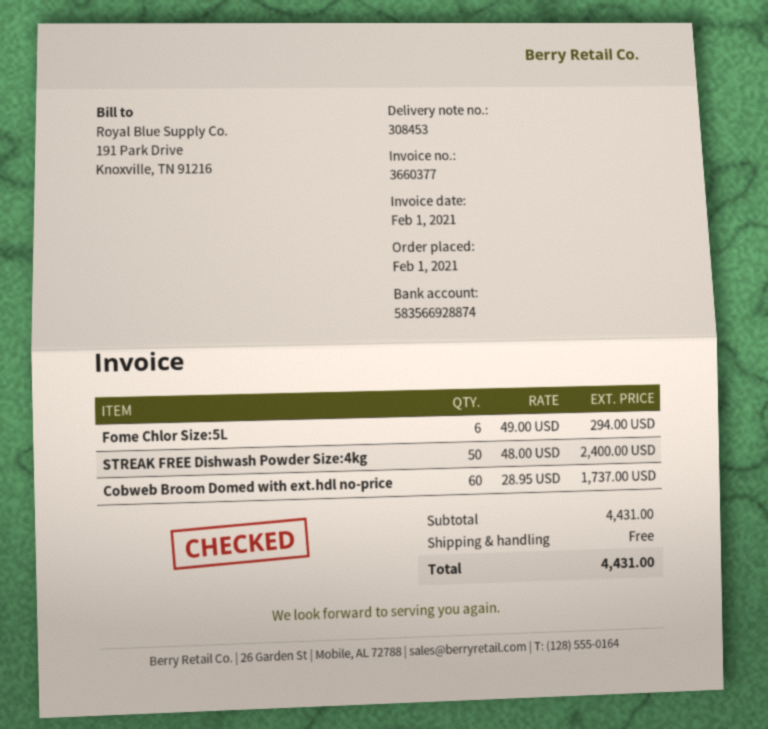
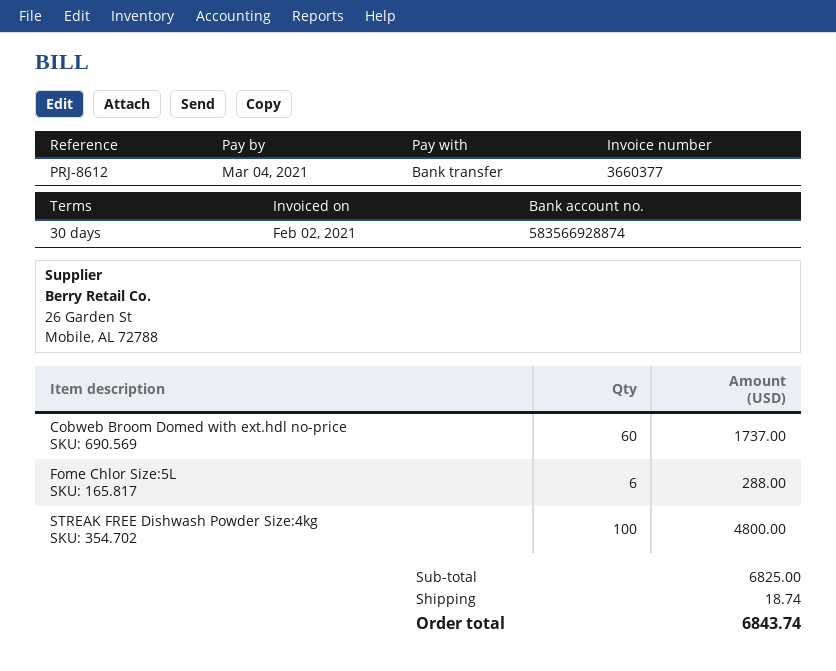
invoice date: 2021-02-01 -> 2021-02-02
Fome Chlor Size:5L: 6 for 294.00 -> 6 for 288.00
STREAK FREE Dishwash Powder Size:4kg: 50 for 2400.00 -> 100 for 4800.00
subtotal: 4431.00 -> 6825.00
shipping: 0.00 -> 18.74
total: 4431.00 -> 6843.74

